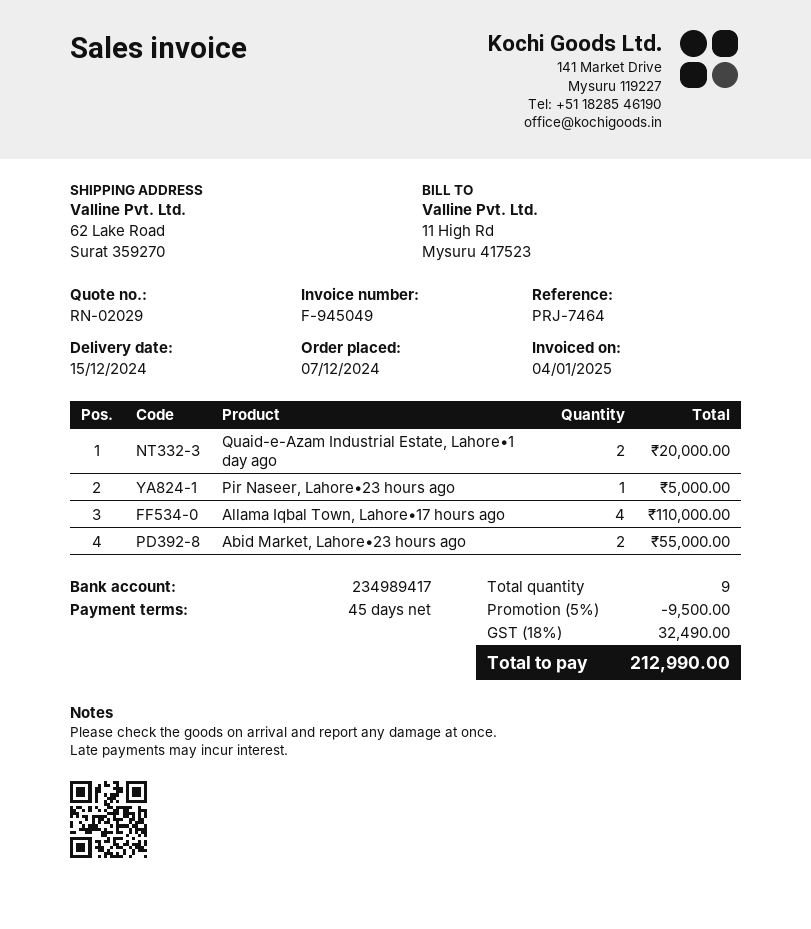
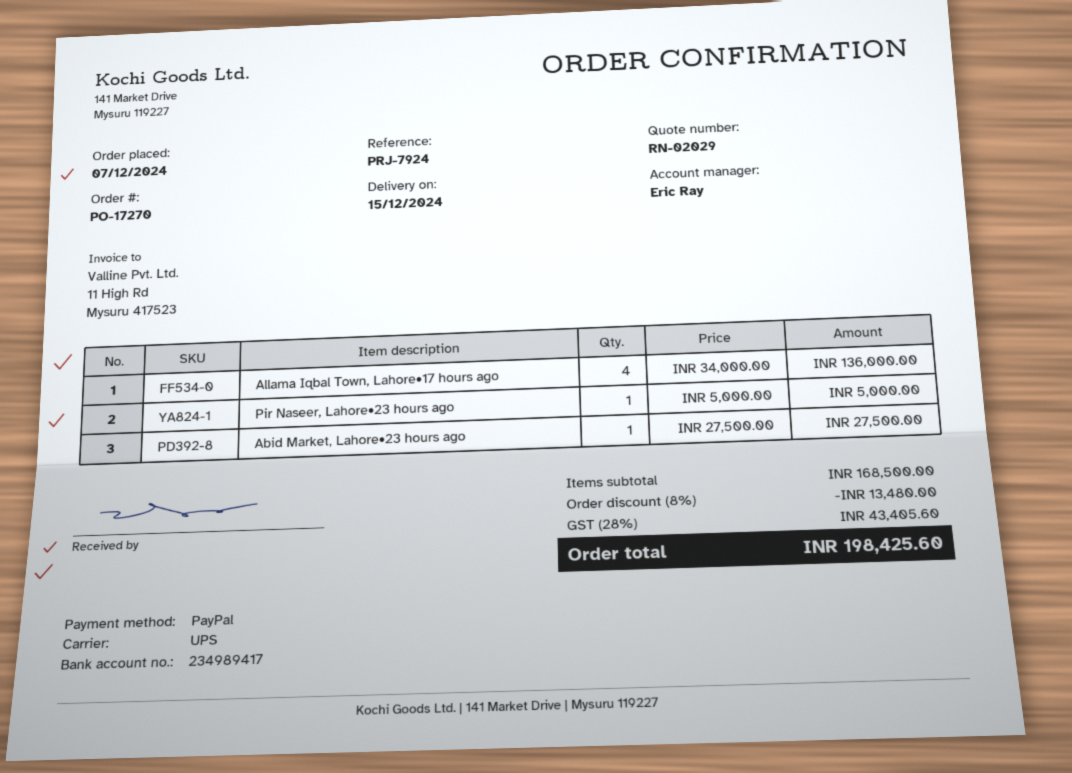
reference: PRJ-7464 -> PRJ-7924
Quaid-e-Azam Industrial Estate, Lahore•1 day ago: 2 for 20000.00 -> none
Allama Iqbal Town, Lahore•17 hours ago: 4 for 110000.00 -> 4 for 136000.00
Abid Market, Lahore•23 hours ago: 2 for 55000.00 -> 1 for 27500.00
discount: 5% = 9500.00 -> 8% = 13480.00
tax: 18% = 32490.00 -> 28% = 43405.60
total: 212990.00 -> 198425.60

